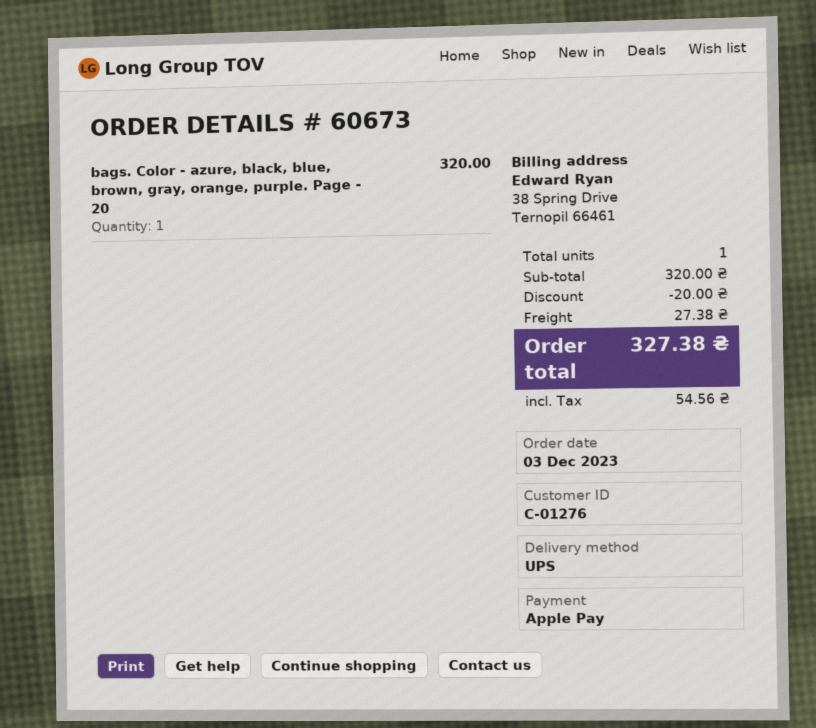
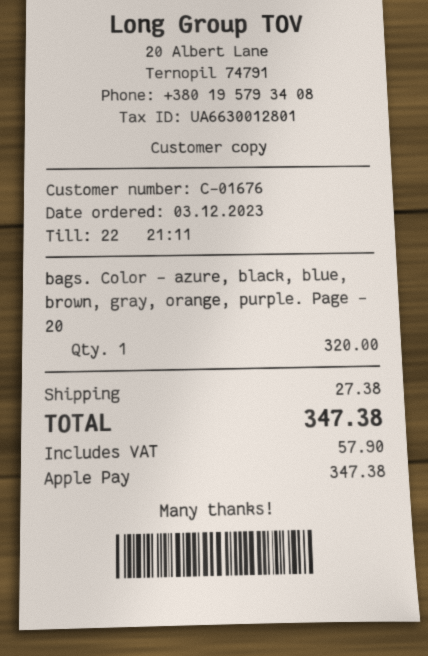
customer number: C-01276 -> C-01676
discount: 20.00 -> none
tax: 54.56 -> 57.90
total: 327.38 -> 347.38

